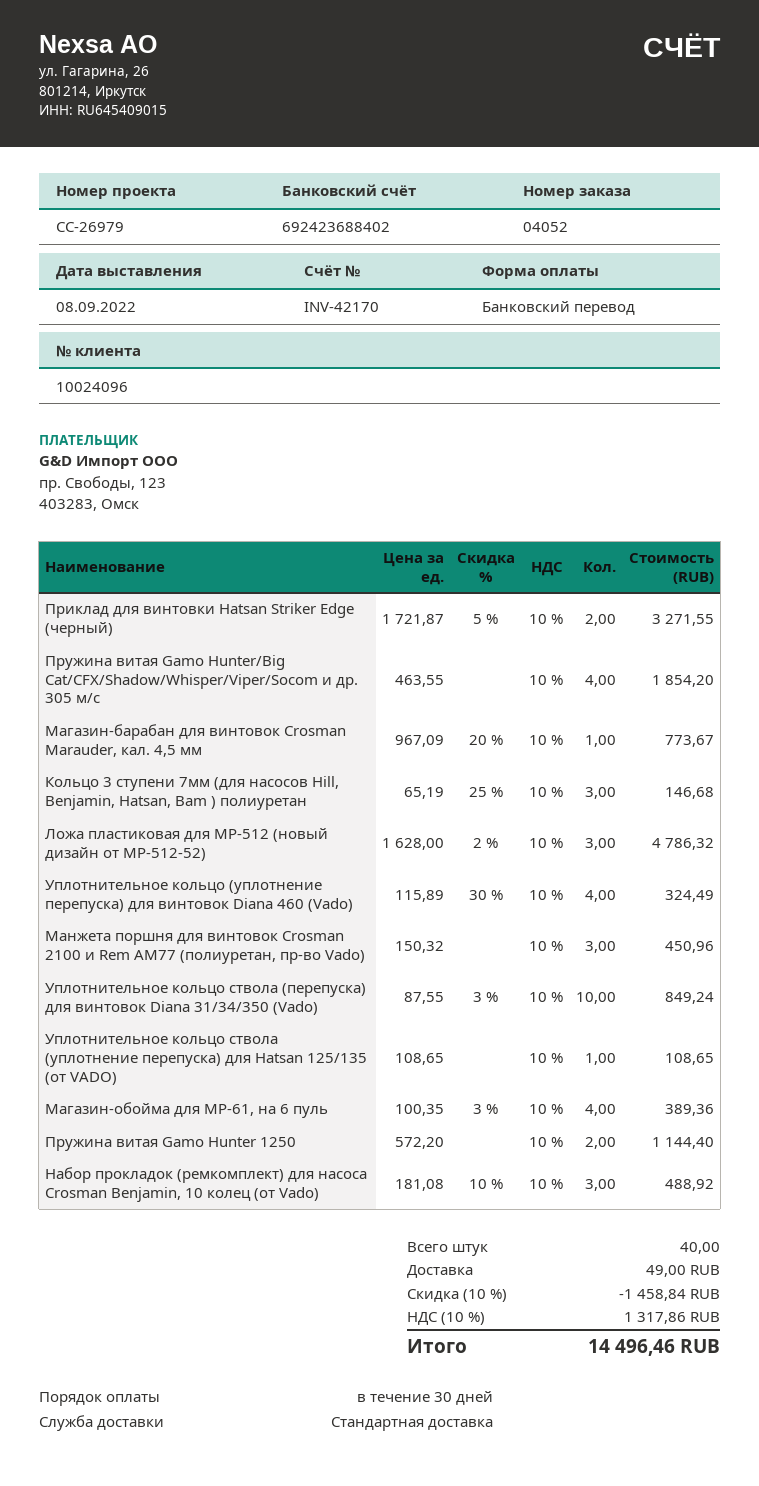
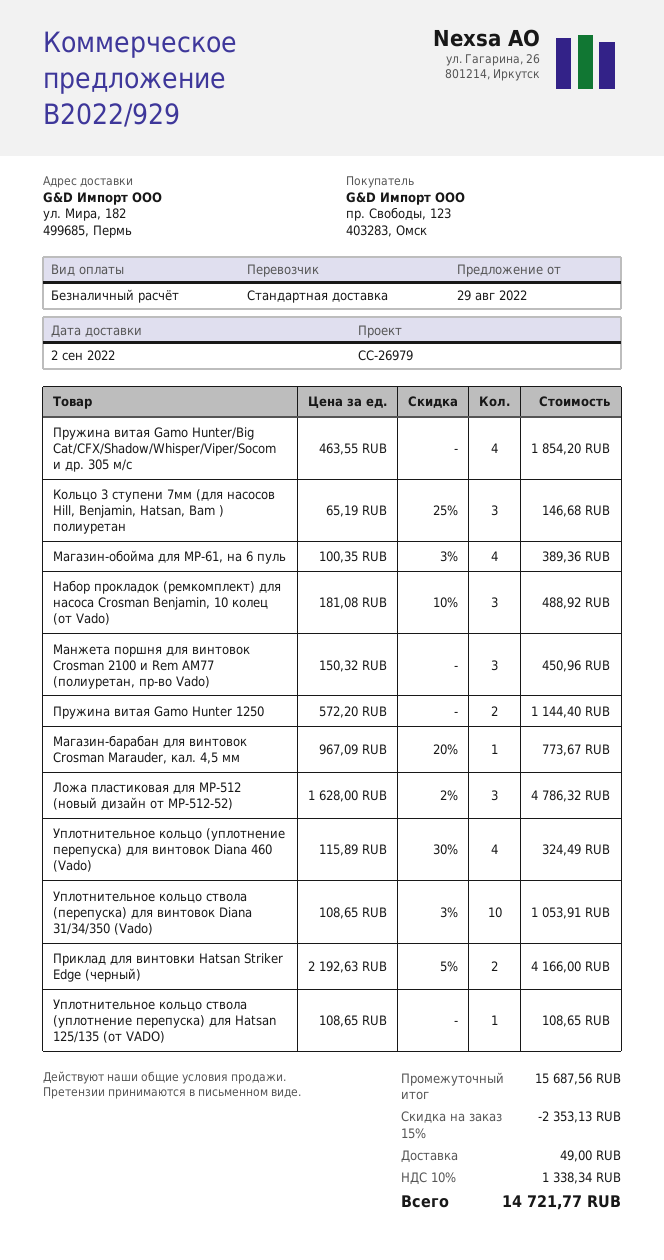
Приклад для винтовки Hatsan Striker Edge (черный): 2 x 1721.87 - 5% = 3271.55 -> 2 x 2192.63 - 5% = 4166.00
Уплотнительное кольцо ствола (перепуска) для винтовок Diana 31/34/350 (Vado): 10 x 87.55 - 3% = 849.24 -> 10 x 108.65 - 3% = 1053.91
discount: 10% = 1458.84 -> 15% = 2353.13
tax: 10% = 1317.86 -> 10% = 1338.34
total: 14496.46 -> 14721.77

